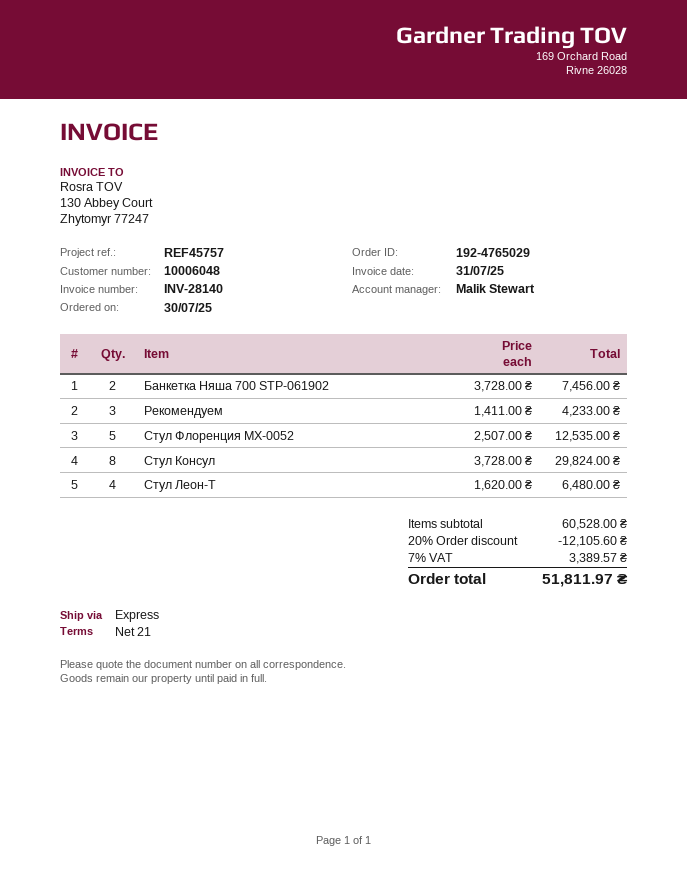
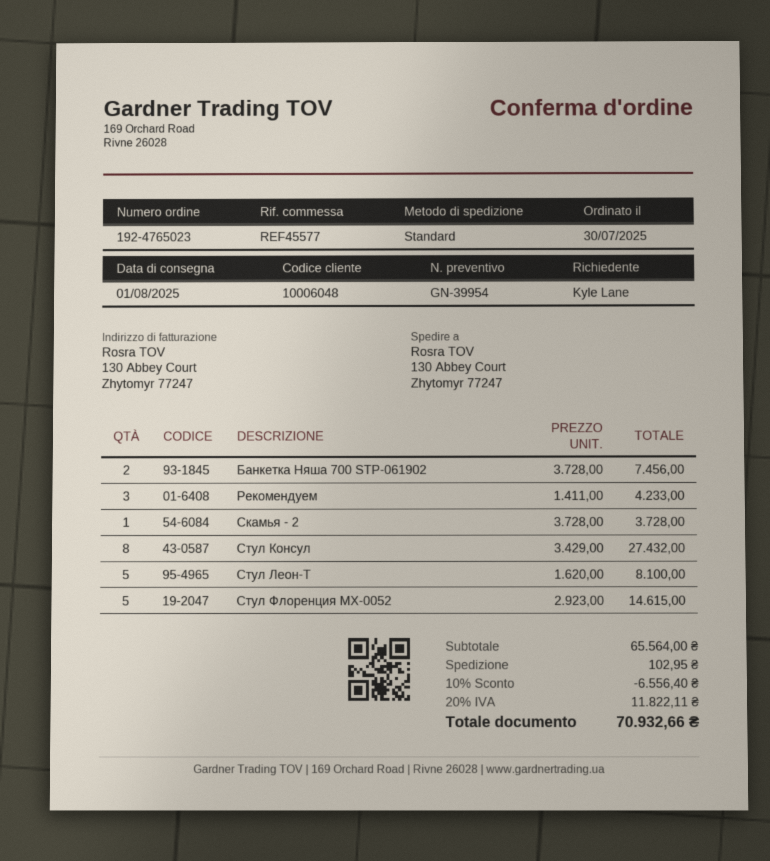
order number: 192-4765029 -> 192-4765023
reference: REF45757 -> REF45577
shipping method: express -> standard
Стул Флоренция MX-0052: 5 x 2507.00 = 12535.00 -> 5 x 2923.00 = 14615.00
Стул Консул: 8 x 3728.00 = 29824.00 -> 8 x 3429.00 = 27432.00
Стул Леон-Т: 4 x 1620.00 = 6480.00 -> 5 x 1620.00 = 8100.00
Скамья - 2: none -> 1 x 3728.00 = 3728.00
subtotal: 60528.00 -> 65564.00
discount: 20% = 12105.60 -> 10% = 6556.40
shipping: none -> 102.95
tax: 7% = 3389.57 -> 20% = 11822.11
total: 51811.97 -> 70932.66

